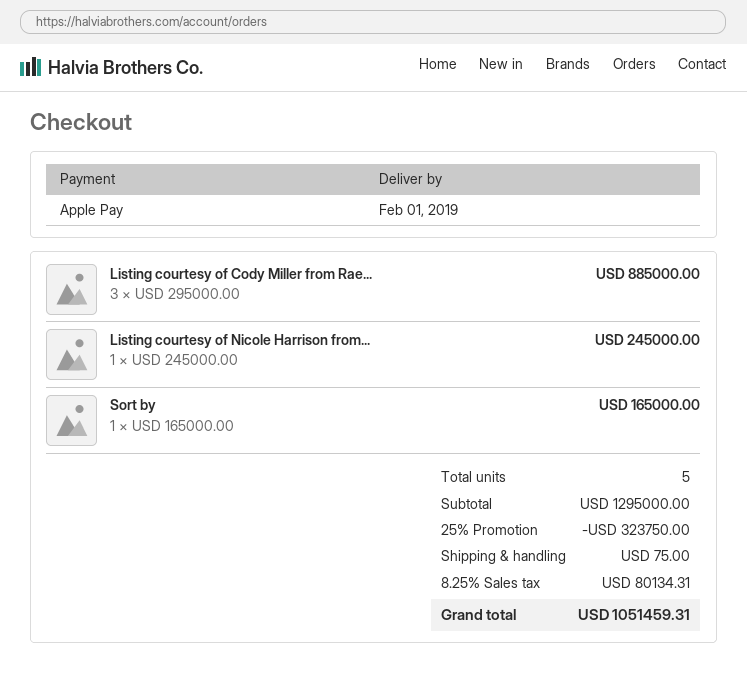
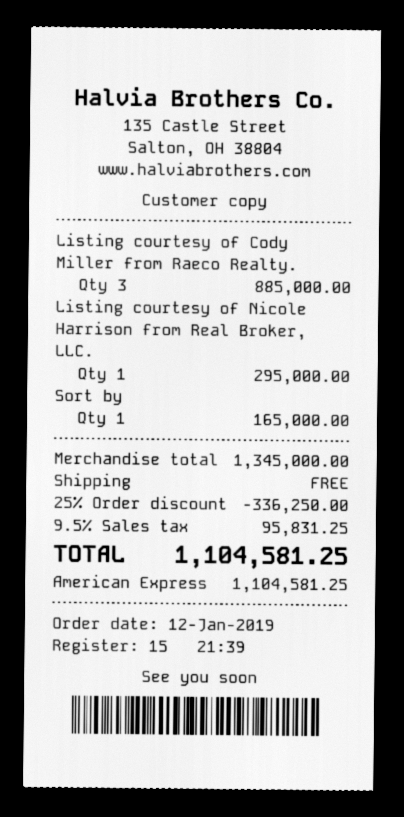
payment method: Apple Pay -> American Express
Listing courtesy of Nicole Harrison from...: 1 for 245000.00 -> 1 for 295000.00
subtotal: 1295000.00 -> 1345000.00
discount: 25% = 323750.00 -> 25% = 336250.00
shipping: 75.00 -> 0.00
tax: 8.25% = 80134.31 -> 9.5% = 95831.25
total: 1051459.31 -> 1104581.25

